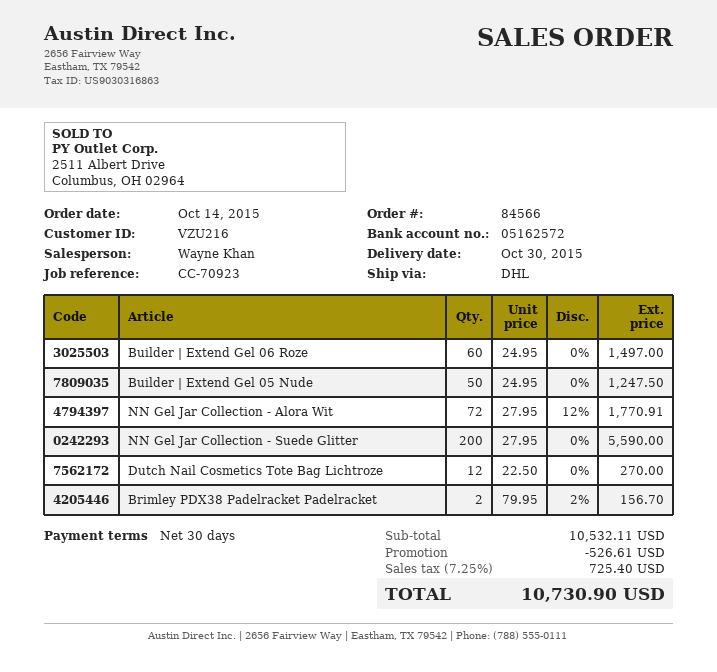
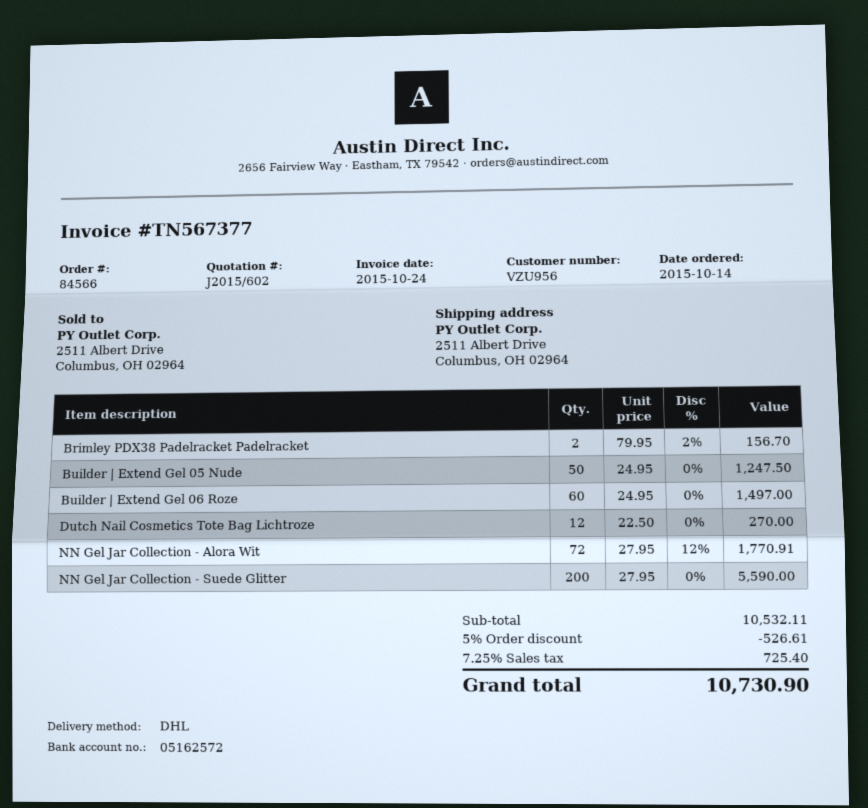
customer number: VZU216 -> VZU956

